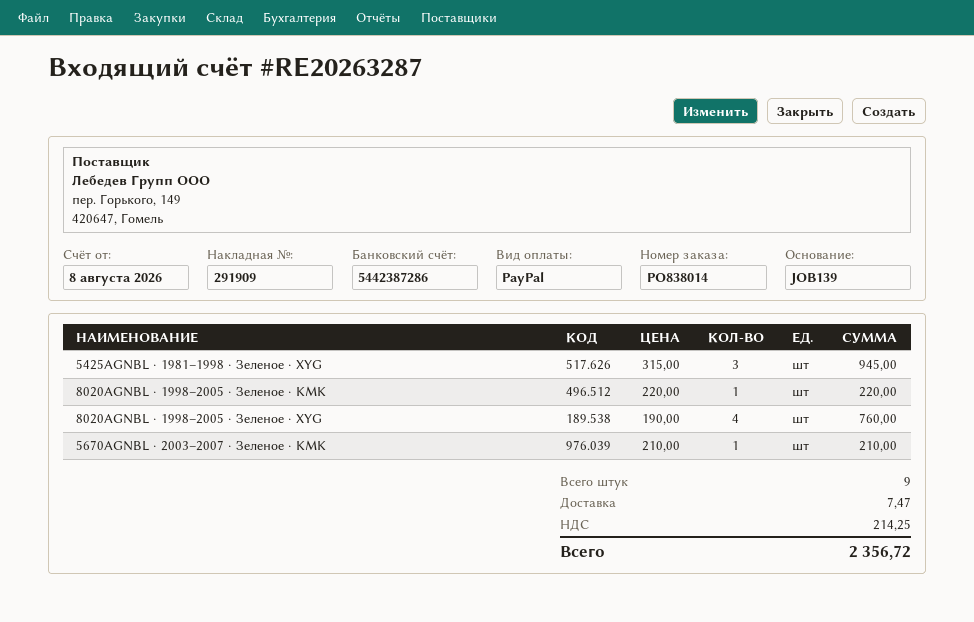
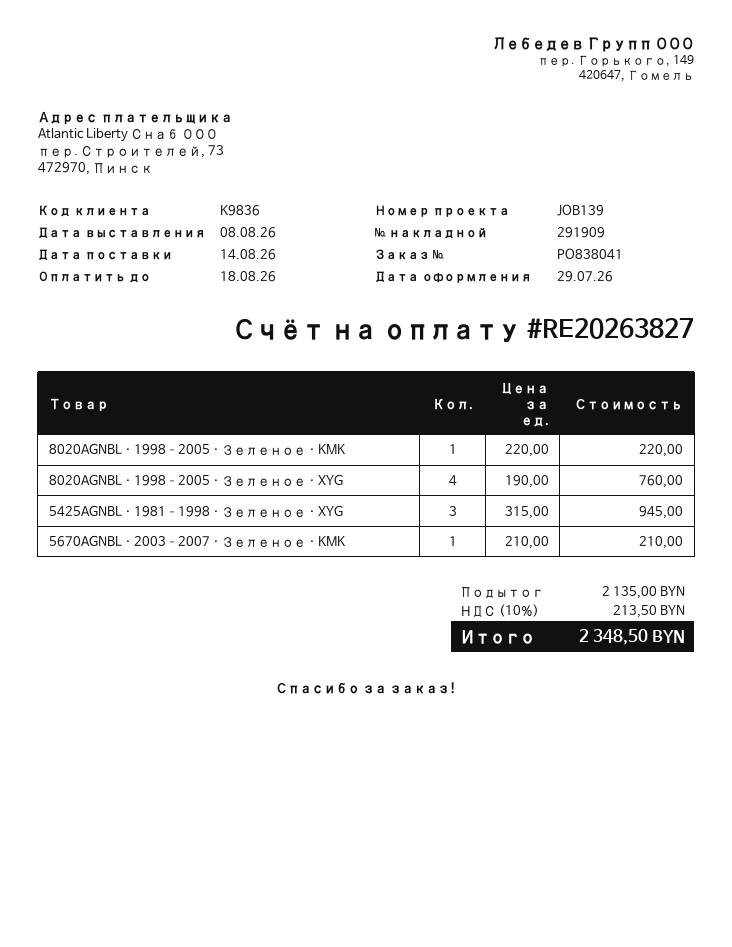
order number: PO838014 -> PO838041
invoice number: RE20263287 -> RE20263827
shipping: 7.47 -> none
tax: 214.25 -> 213.50
total: 2356.72 -> 2348.50

